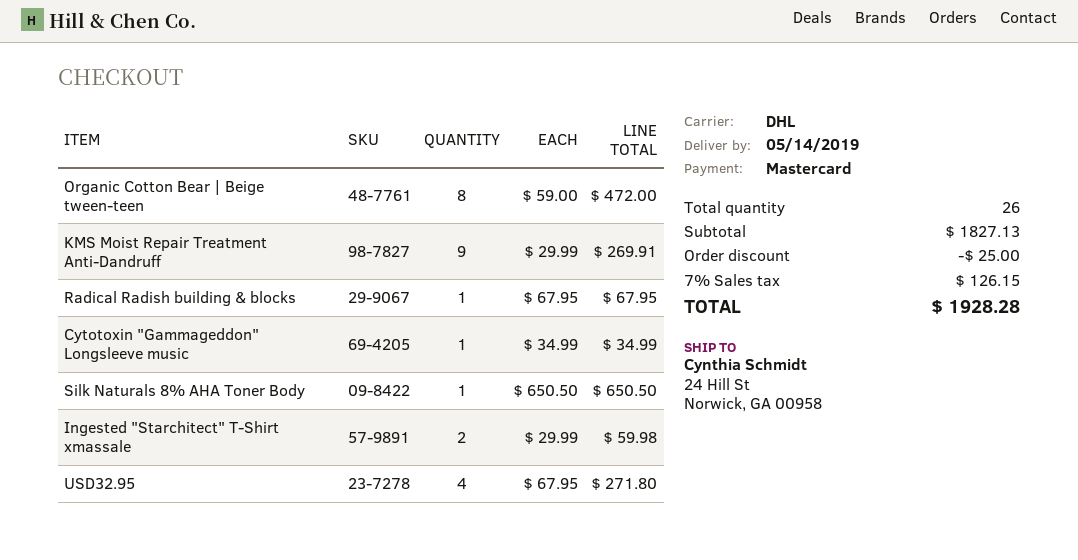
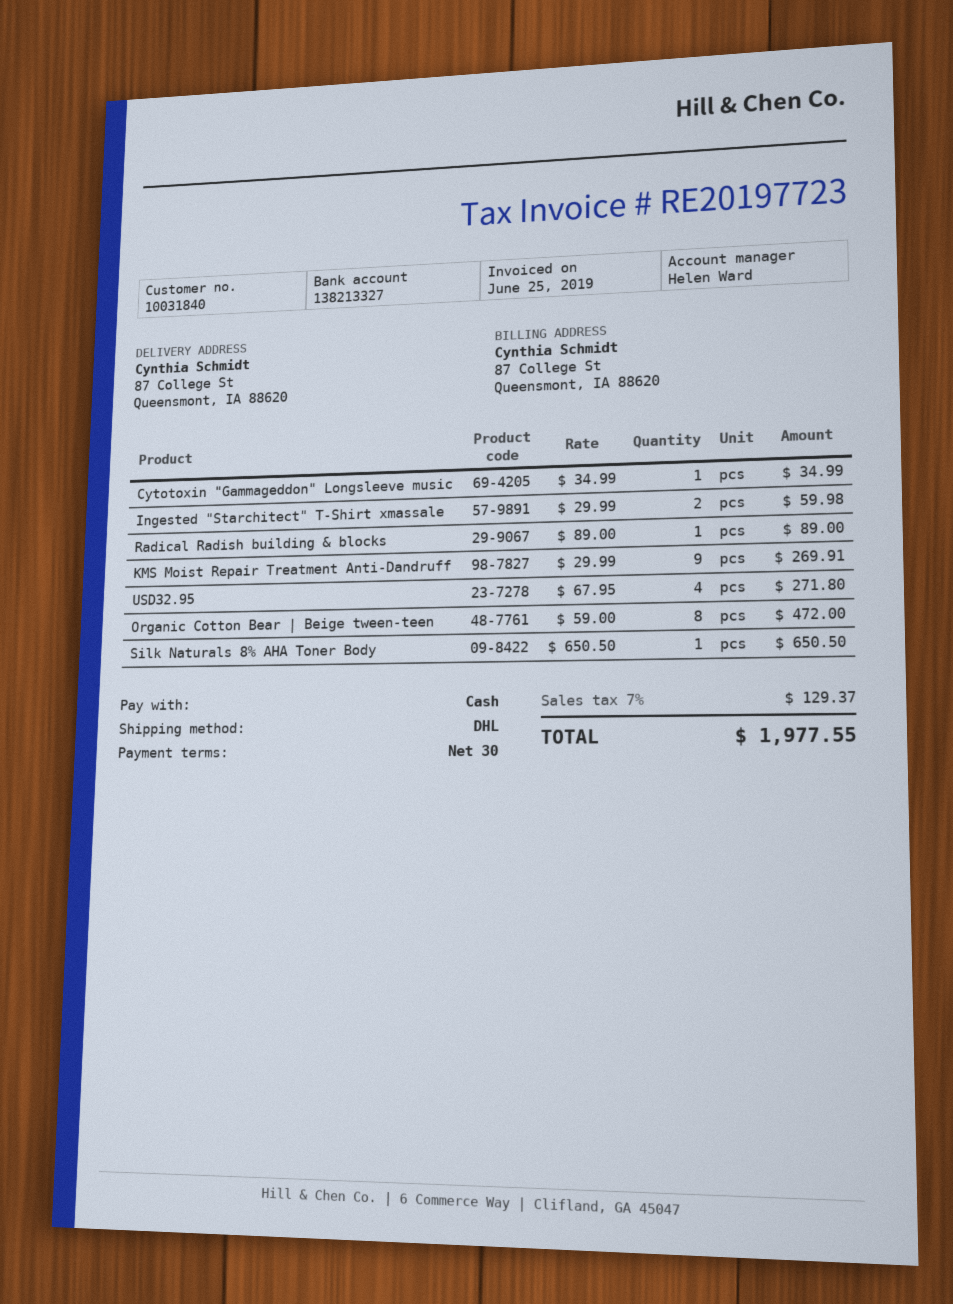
payment method: Mastercard -> cash
ship to: 24 Hill St, Norwick, GA 00958 -> 87 College St, Queensmont, IA 88620
Radical Radish building & blocks: 1 x 67.95 = 67.95 -> 1 x 89.00 = 89.00
discount: 25.00 -> none
tax: 7% = 126.15 -> 7% = 129.37
total: 1928.28 -> 1977.55

